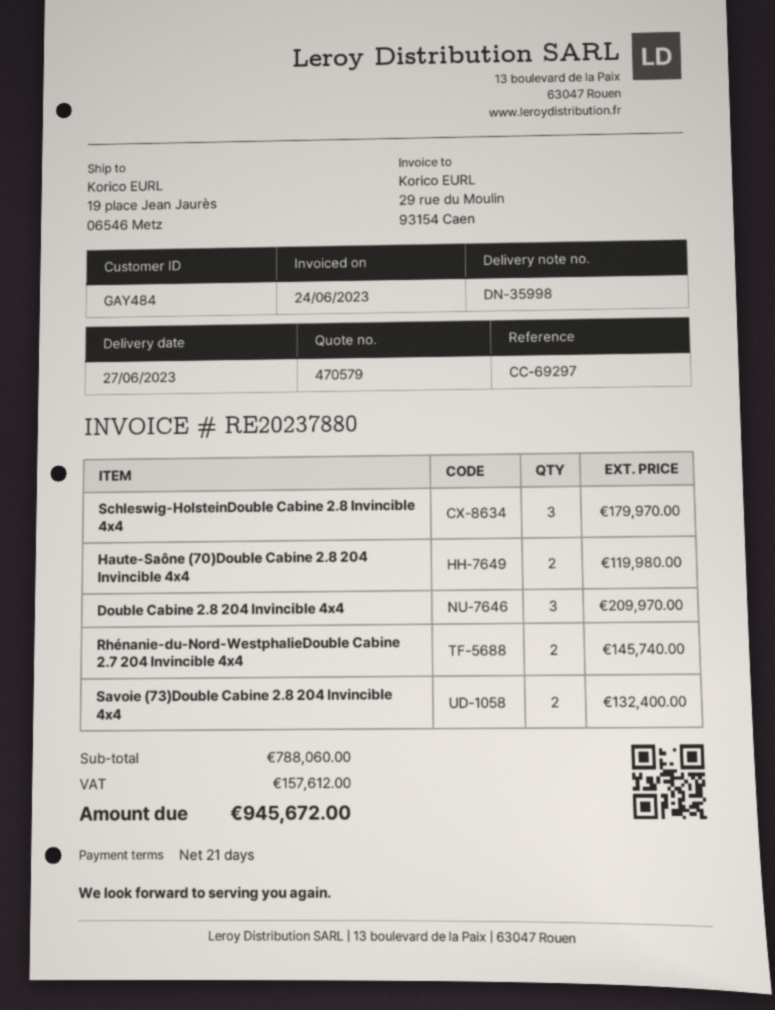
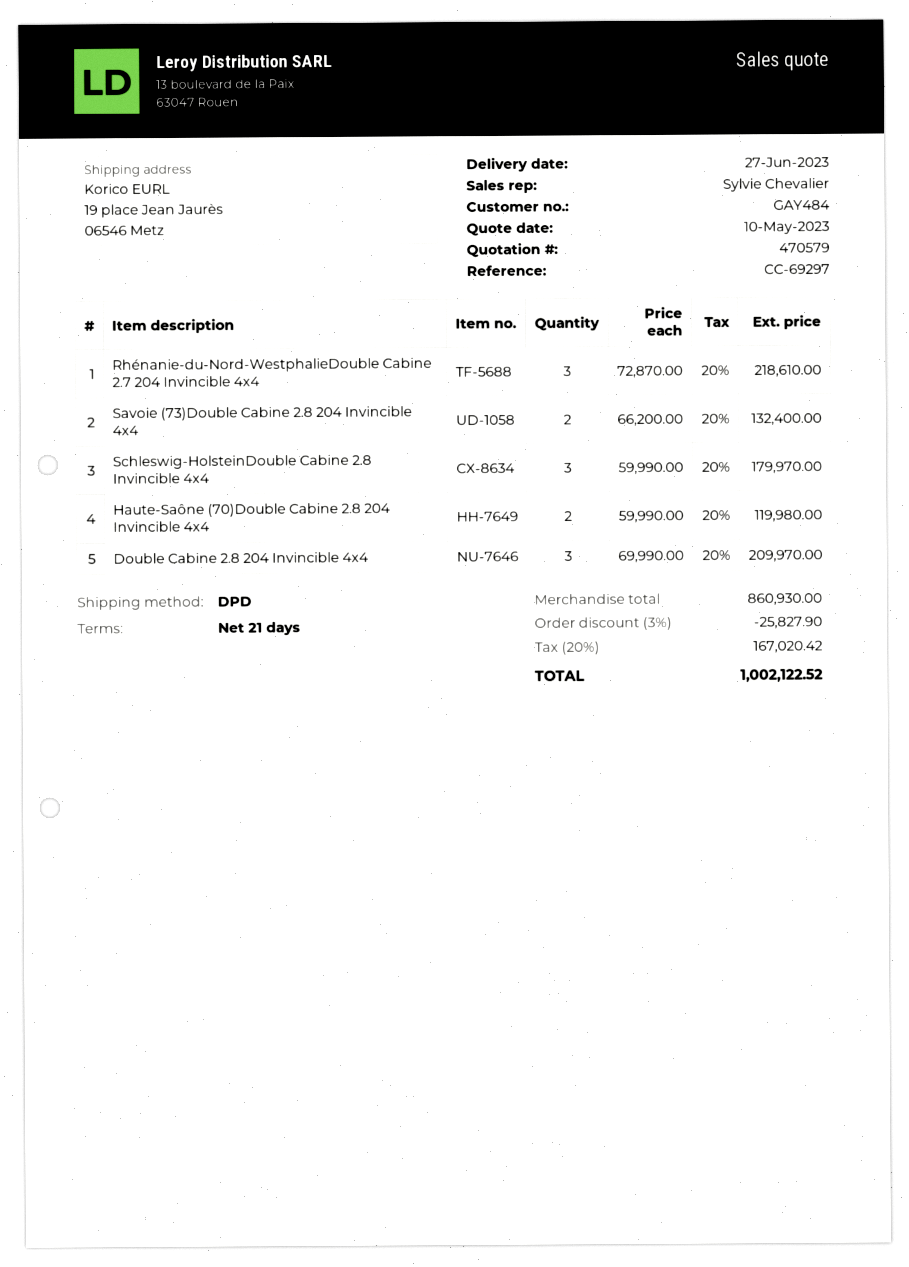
Rhénanie-du-Nord-WestphalieDouble Cabine 2.7 204 Invincible 4x4: 2 for 145740.00 -> 3 for 218610.00
subtotal: 788060.00 -> 860930.00
discount: none -> 3% = 25827.90
tax: 157612.00 -> 167020.42
total: 945672.00 -> 1002122.52

